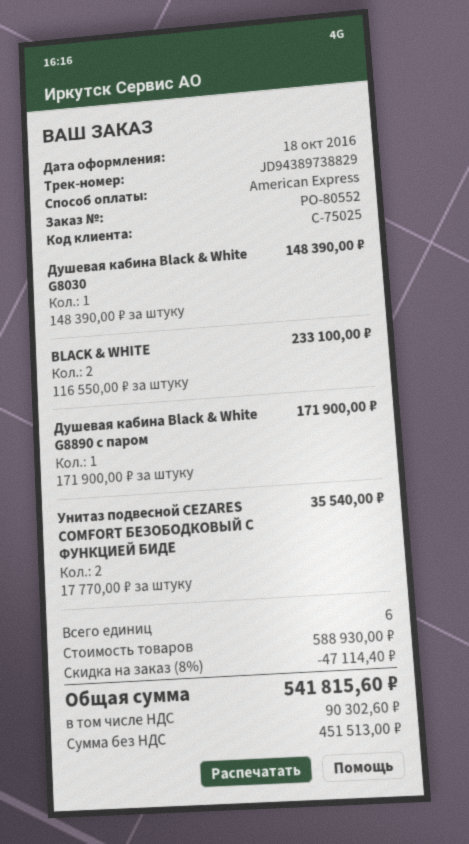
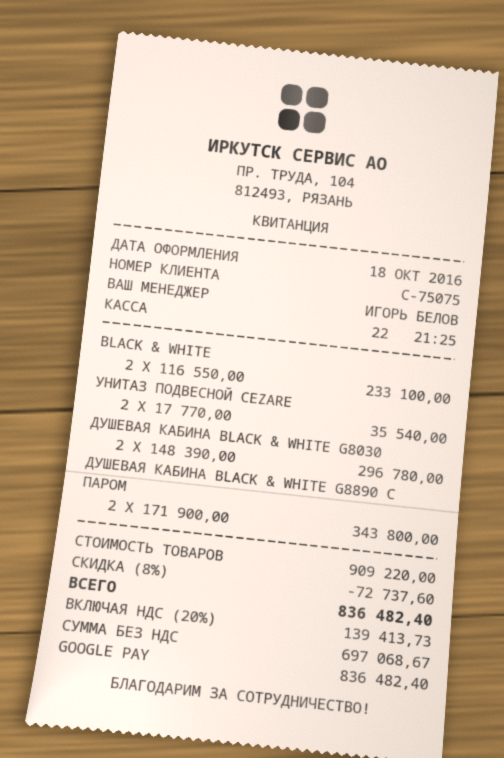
customer number: C-75025 -> C-75075
payment method: American Express -> Google Pay
Душевая кабина Black & White G8030: 1 x 148390.00 = 148390.00 -> 2 x 148390.00 = 296780.00
Душевая кабина Black & White G8890 с паром: 1 x 171900.00 = 171900.00 -> 2 x 171900.00 = 343800.00
subtotal: 588930.00 -> 909220.00
discount: 8% = 47114.40 -> 8% = 72737.60
net: 451513.00 -> 697068.67
tax: 90302.60 -> 139413.73
total: 541815.60 -> 836482.40

